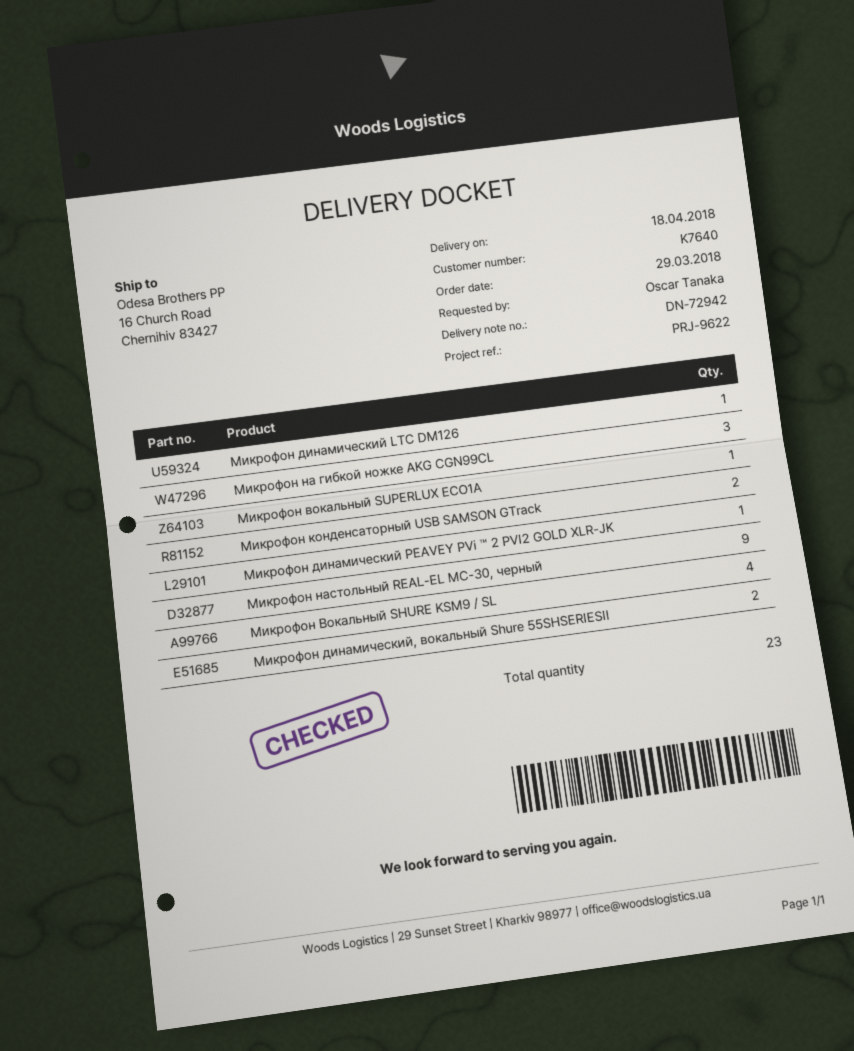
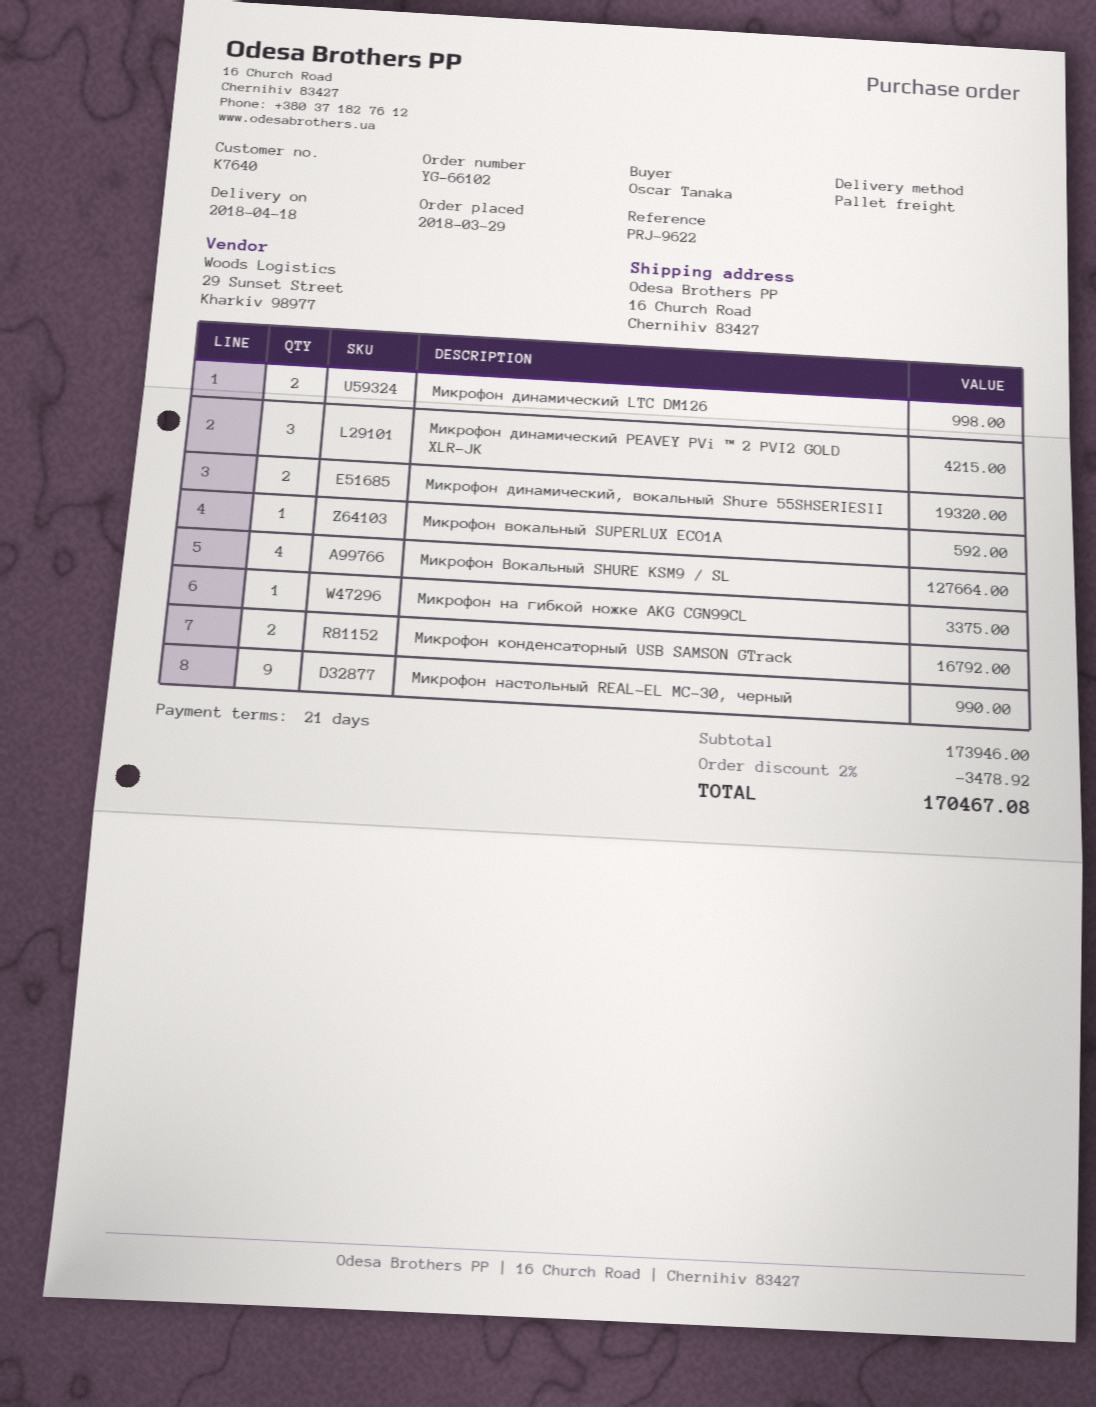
Микрофон динамический LTC DM126: 1 -> 2
Микрофон на гибкой ножке AKG CGN99CL: 3 -> 1
Микрофон динамический PEAVEY PVi ™ 2 PVI2 GOLD XLR-JK: 1 -> 3

